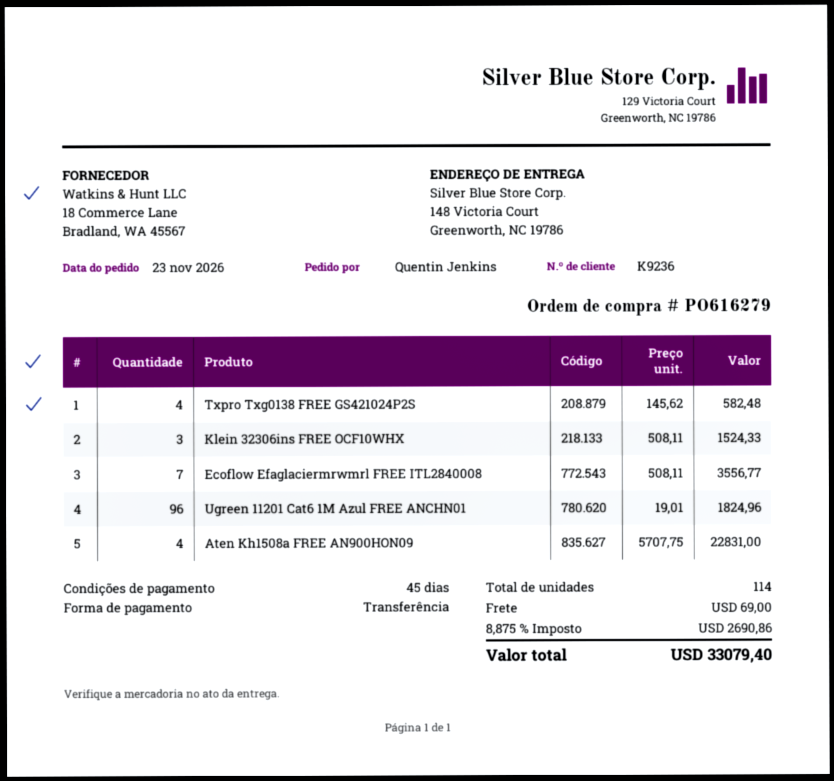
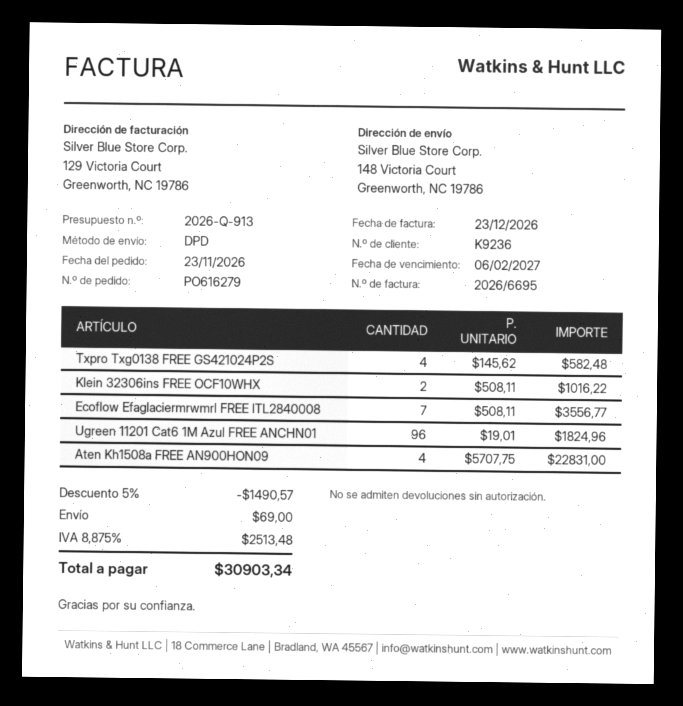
Klein 32306ins FREE OCF10WHX: 3 x 508.11 = 1524.33 -> 2 x 508.11 = 1016.22
discount: none -> 5% = 1490.57
tax: 8.875% = 2690.86 -> 8.875% = 2513.48
total: 33079.40 -> 30903.34

